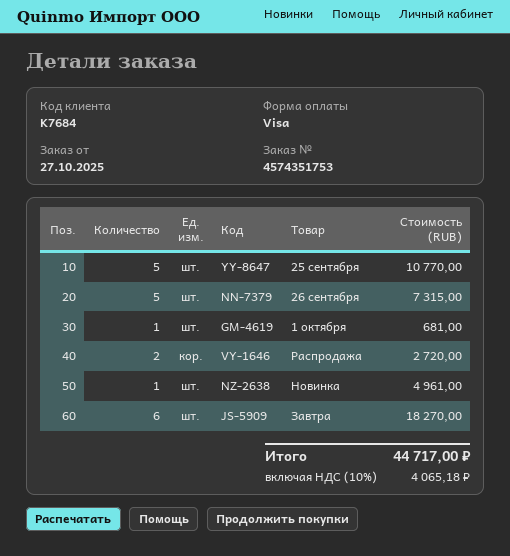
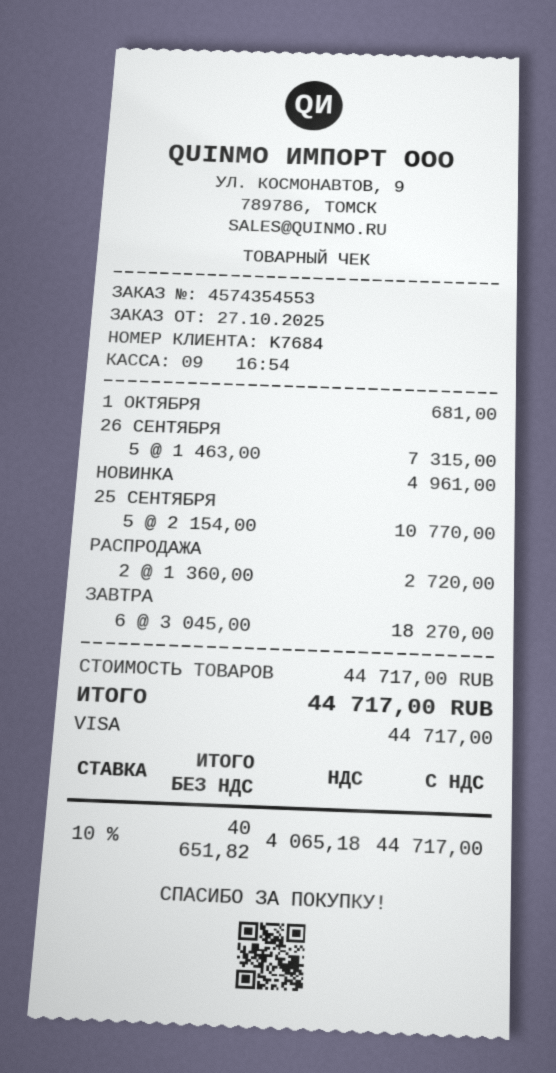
order number: 4574351753 -> 4574354553

